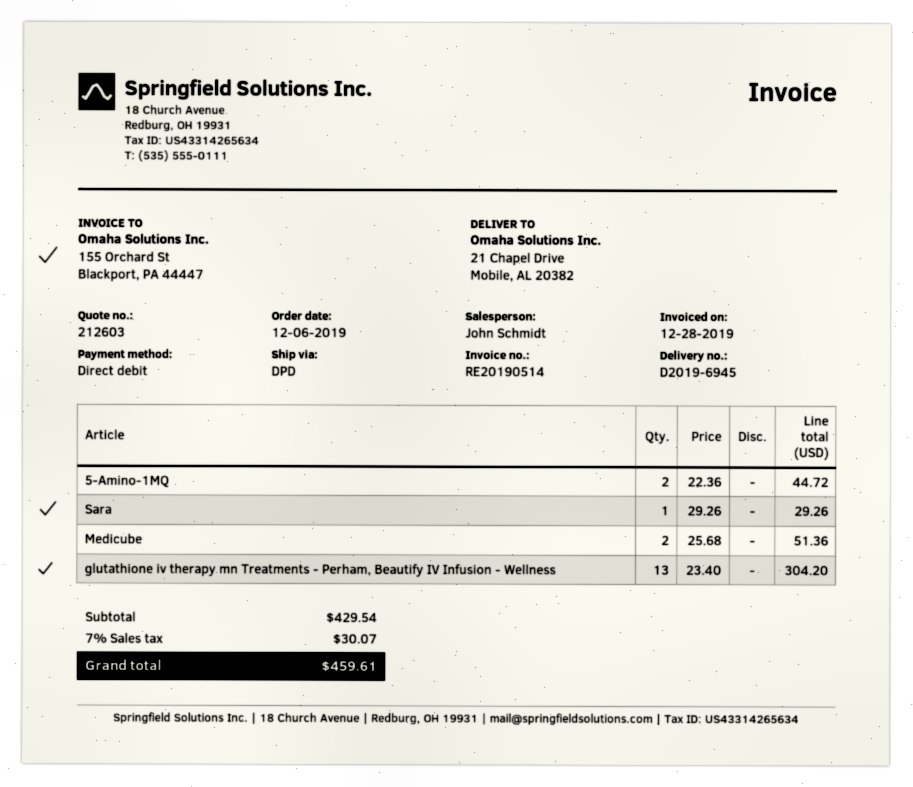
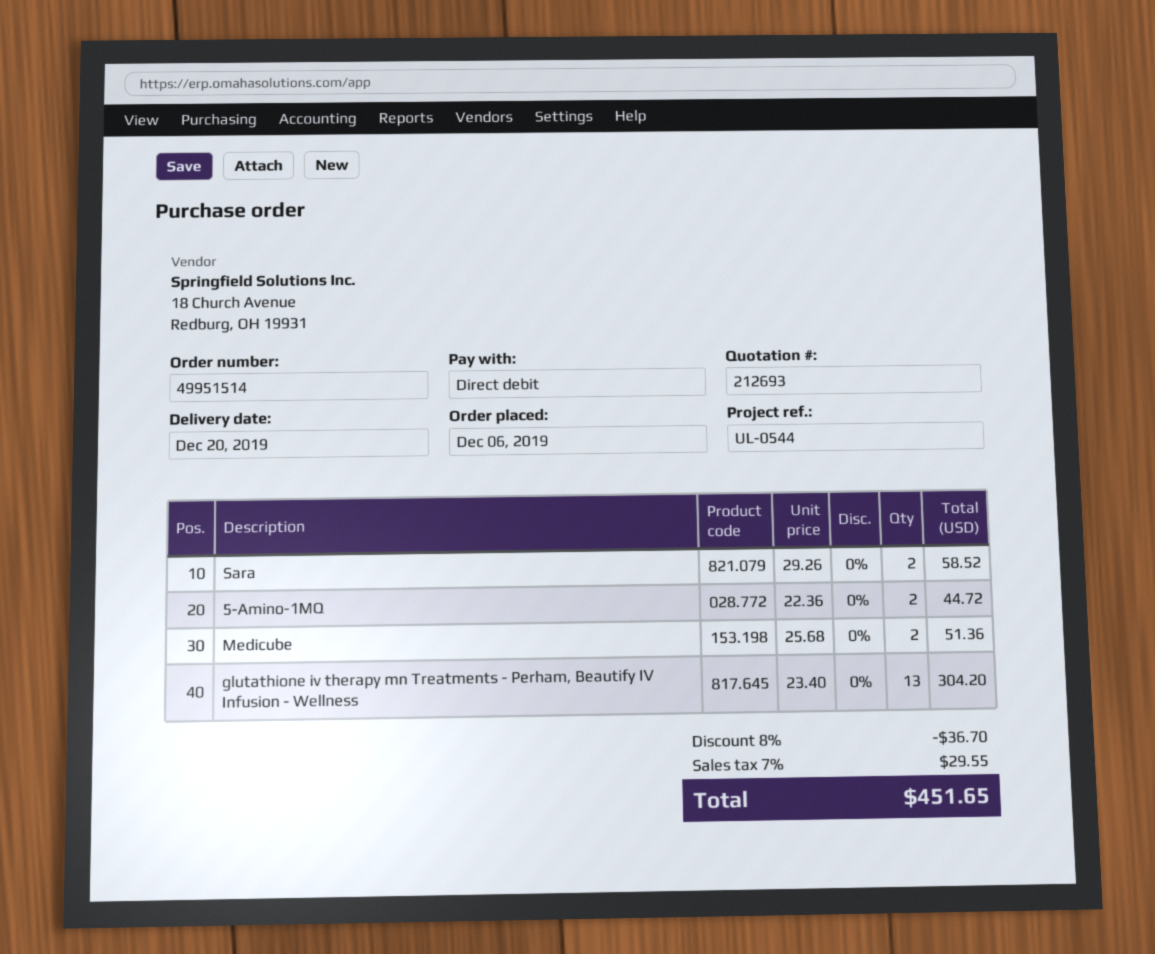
quote number: 212603 -> 212693
Sara: 1 x 29.26 = 29.26 -> 2 x 29.26 = 58.52
discount: none -> 8% = 36.70
tax: 7% = 30.07 -> 7% = 29.55
total: 459.61 -> 451.65

